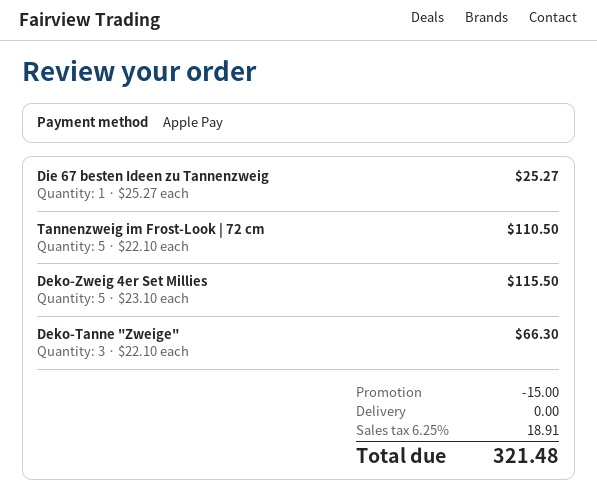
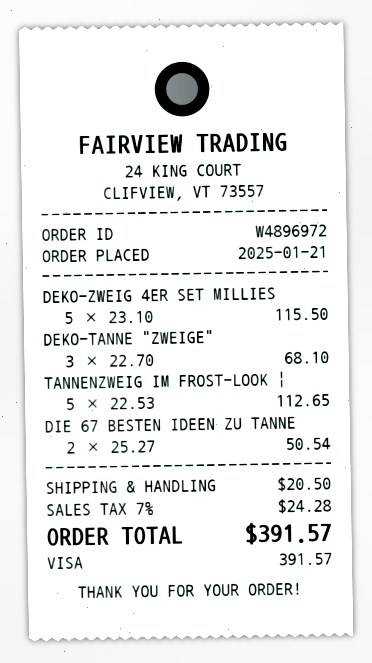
payment method: Apple Pay -> Visa
Die 67 besten Ideen zu Tannenzweig: 1 x 25.27 = 25.27 -> 2 x 25.27 = 50.54
Tannenzweig im Frost-Look | 72 cm: 5 x 22.10 = 110.50 -> 5 x 22.53 = 112.65
Deko-Tanne "Zweige": 3 x 22.10 = 66.30 -> 3 x 22.70 = 68.10
discount: 15.00 -> none
shipping: 0.00 -> 20.50
tax: 6.25% = 18.91 -> 7% = 24.28
total: 321.48 -> 391.57

